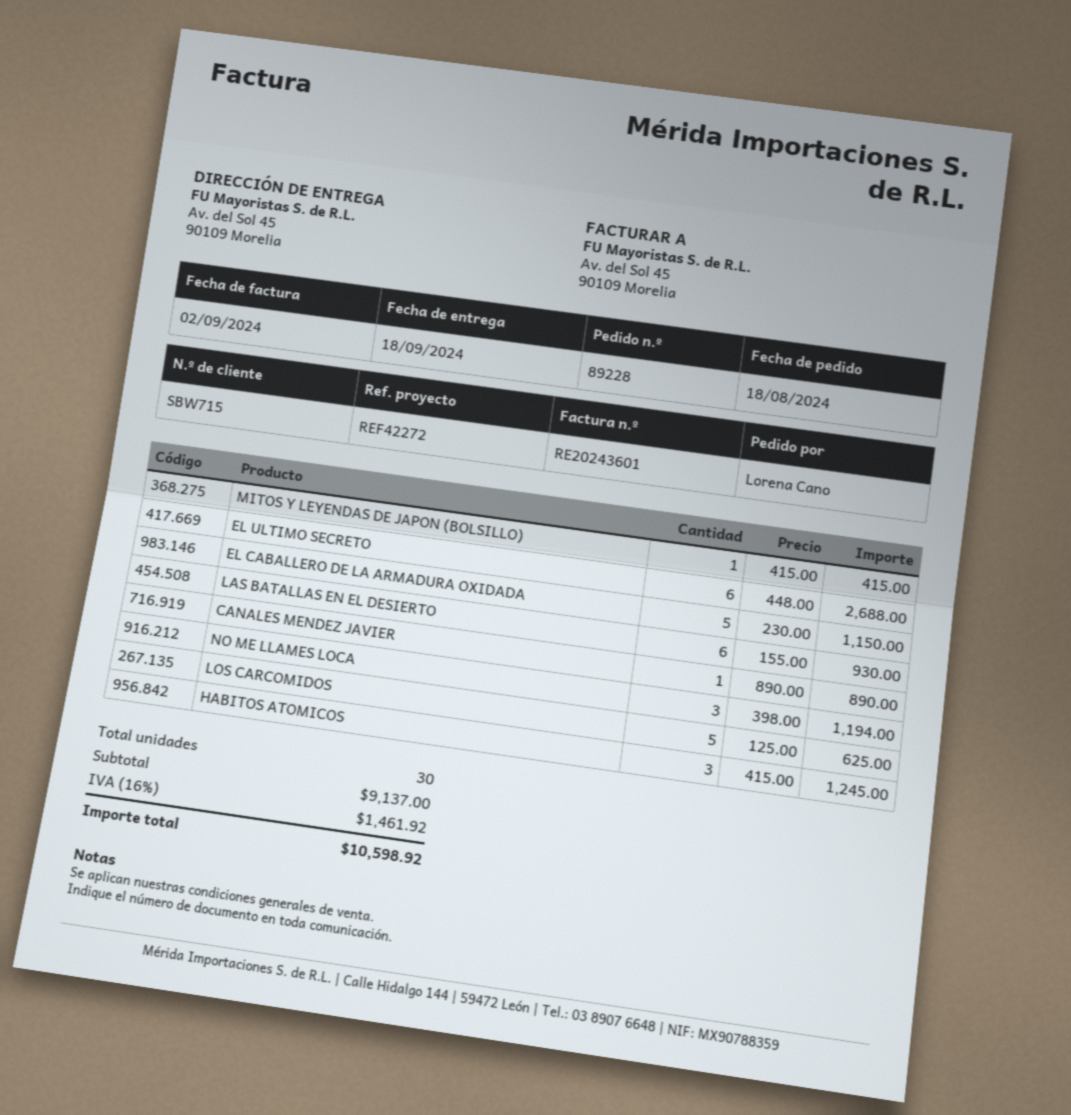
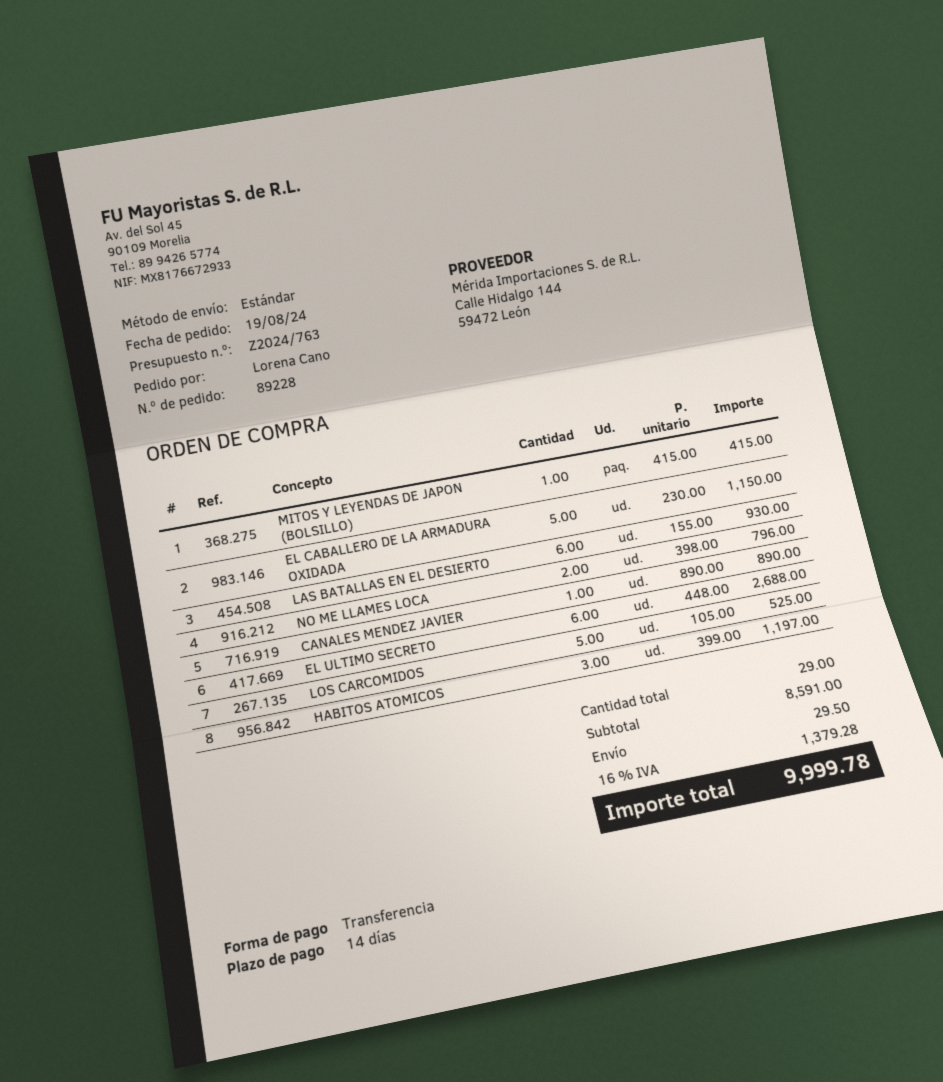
order date: 2024-08-18 -> 2024-08-19
NO ME LLAMES LOCA: 3 x 398.00 = 1194.00 -> 2 x 398.00 = 796.00
LOS CARCOMIDOS: 5 x 125.00 = 625.00 -> 5 x 105.00 = 525.00
HABITOS ATOMICOS: 3 x 415.00 = 1245.00 -> 3 x 399.00 = 1197.00
total quantity: 30 -> 29
subtotal: 9137.00 -> 8591.00
shipping: none -> 29.50
tax: 16% = 1461.92 -> 16% = 1379.28
total: 10598.92 -> 9999.78

